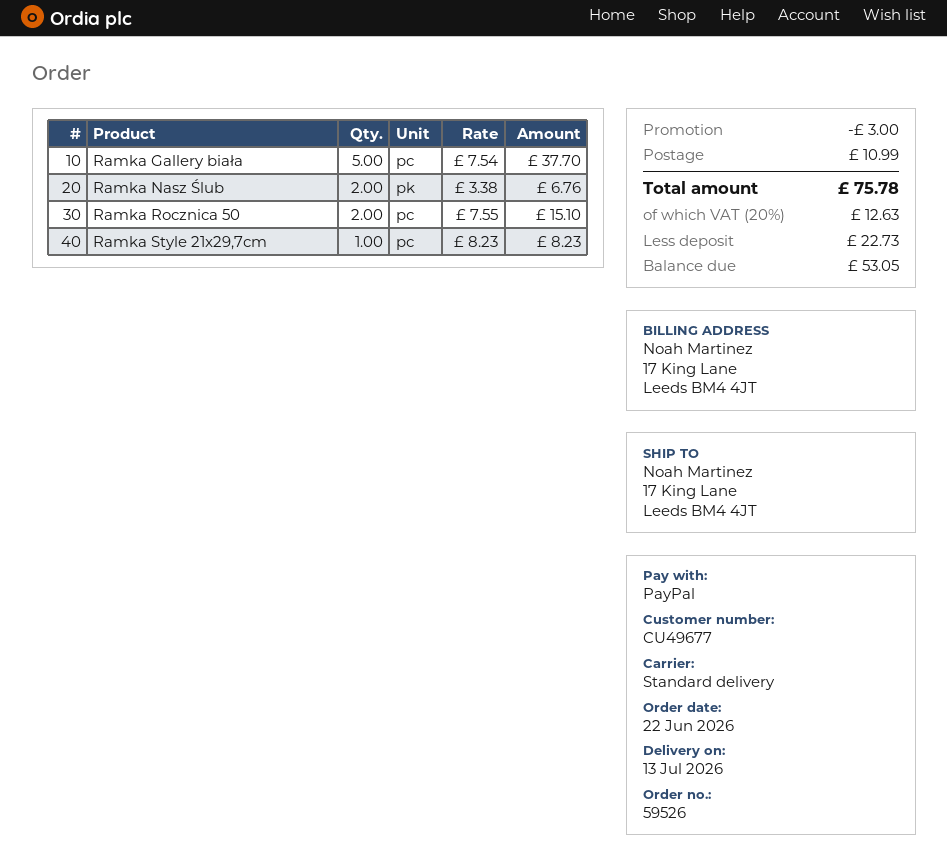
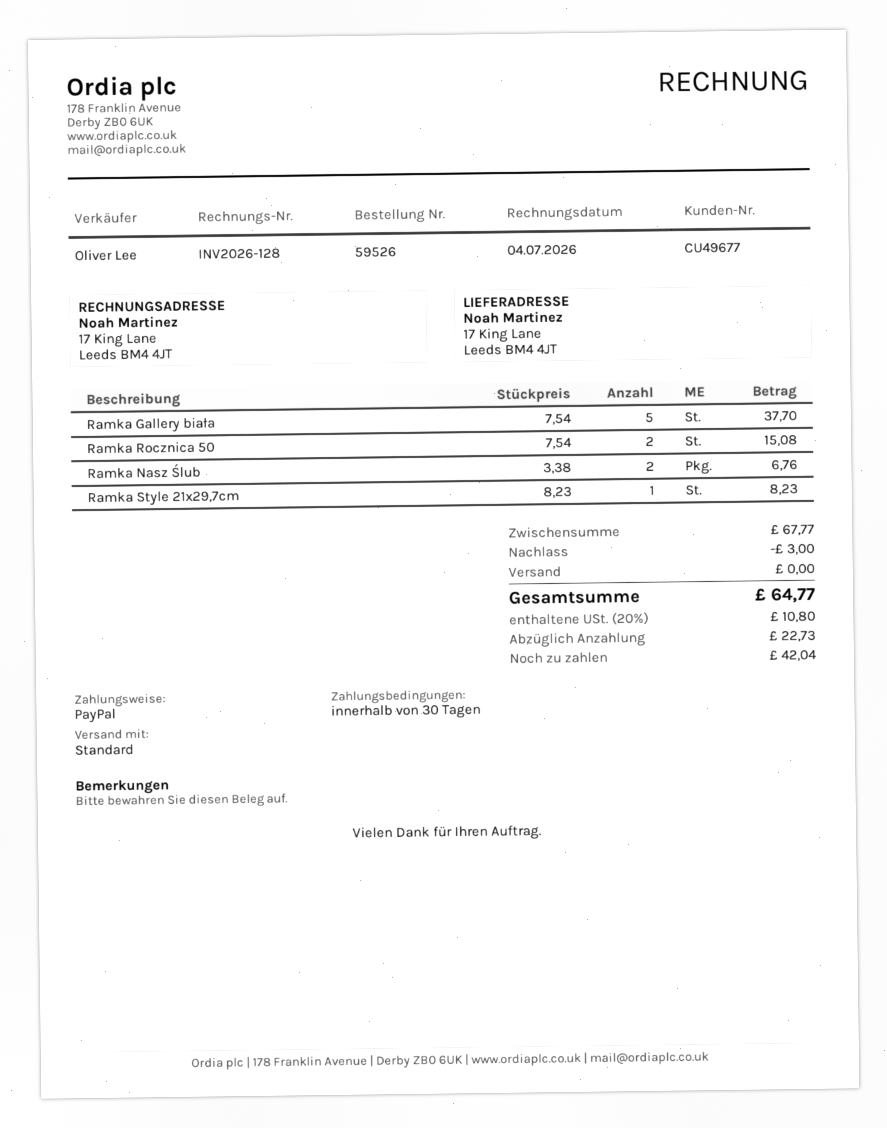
Ramka Rocznica 50: 2 x 7.55 = 15.10 -> 2 x 7.54 = 15.08
shipping: 10.99 -> 0.00
tax: 20% = 12.63 -> 20% = 10.80
total: 75.78 -> 64.77
balance: 53.05 -> 42.04

